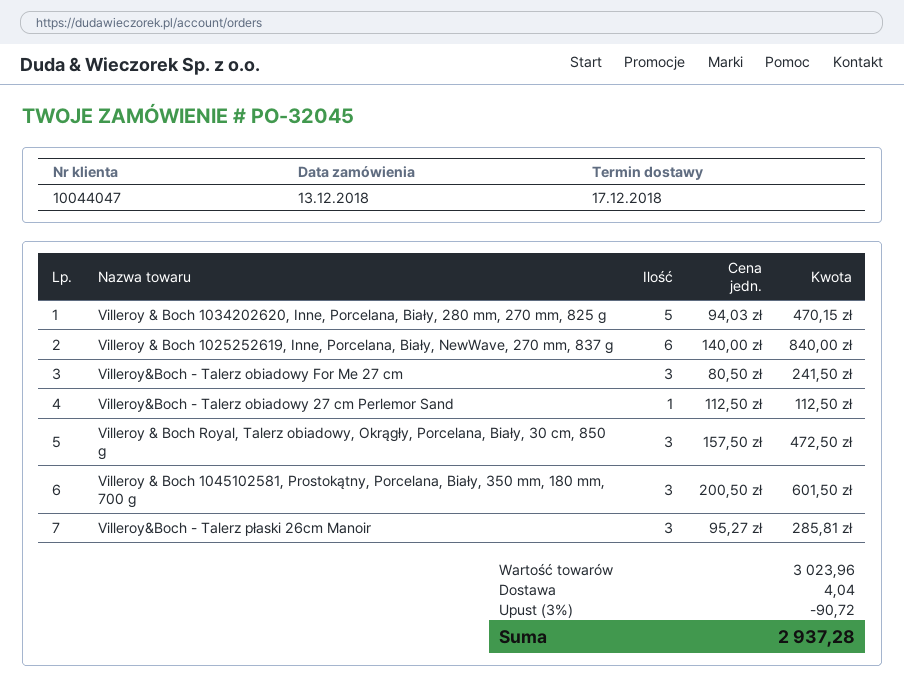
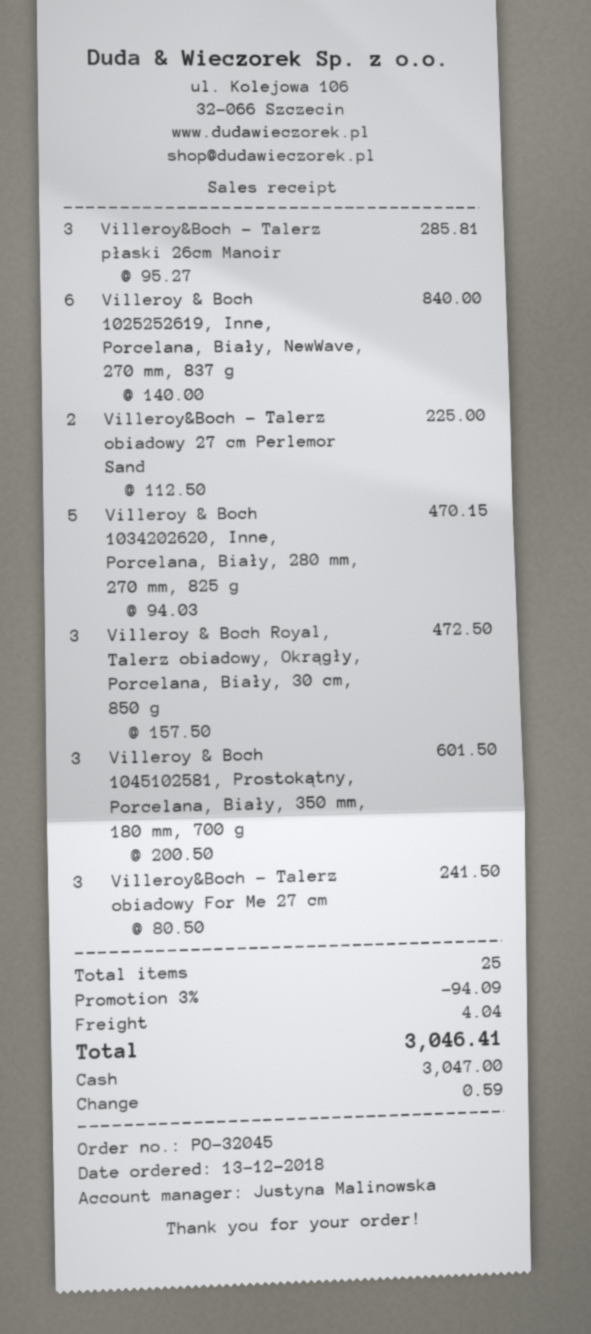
Villeroy&Boch - Talerz obiadowy 27 cm Perlemor Sand: 1 x 112.50 = 112.50 -> 2 x 112.50 = 225.00
discount: 3% = 90.72 -> 3% = 94.09
total: 2937.28 -> 3046.41

